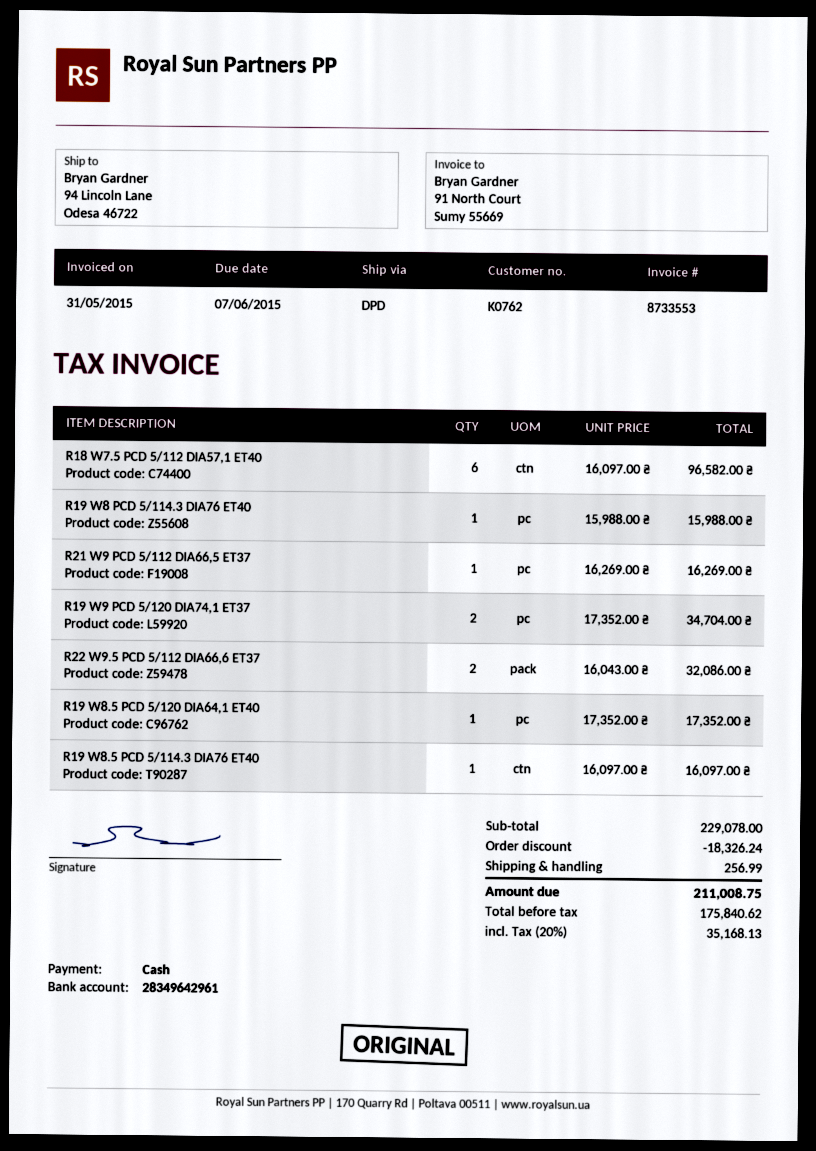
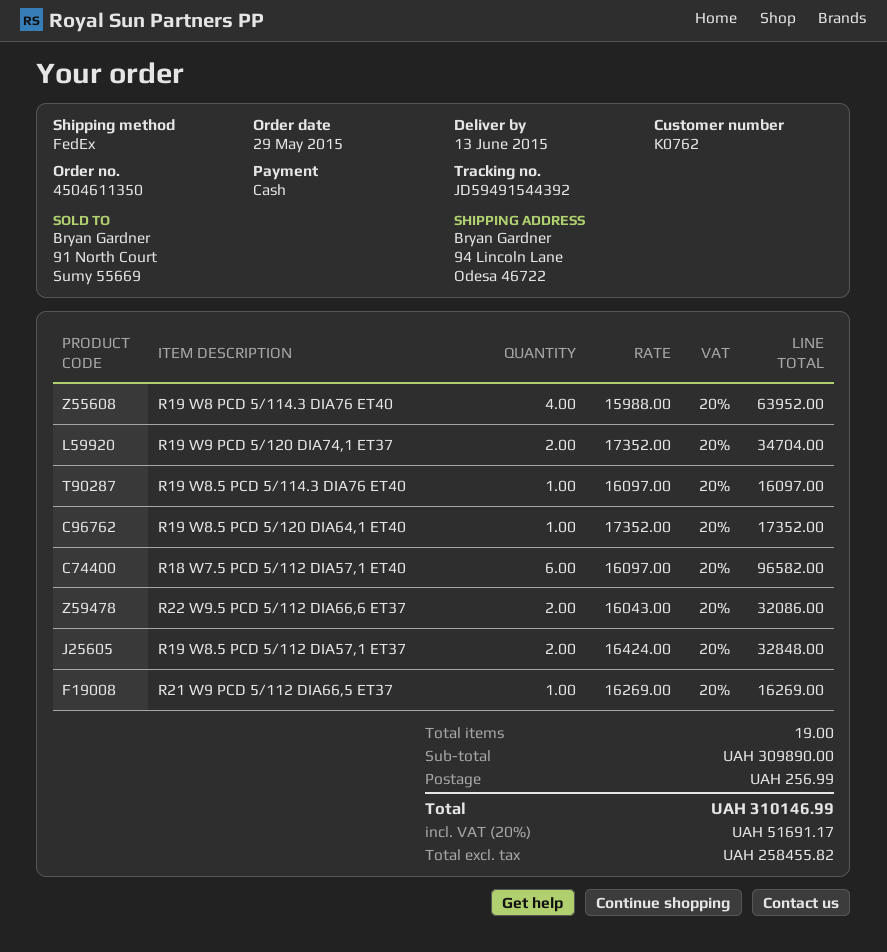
shipping method: DPD -> FedEx
R19 W8 PCD 5/114.3 DIA76 ET40: 1 x 15988.00 = 15988.00 -> 4 x 15988.00 = 63952.00
R19 W8.5 PCD 5/112 DIA57,1 ET37: none -> 2 x 16424.00 = 32848.00
subtotal: 229078.00 -> 309890.00
discount: 18326.24 -> none
net: 175840.62 -> 258455.82
tax: 20% = 35168.13 -> 20% = 51691.17
total: 211008.75 -> 310146.99

